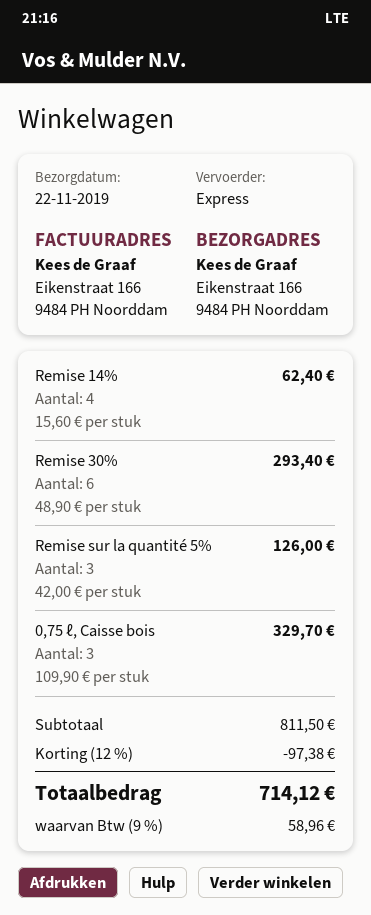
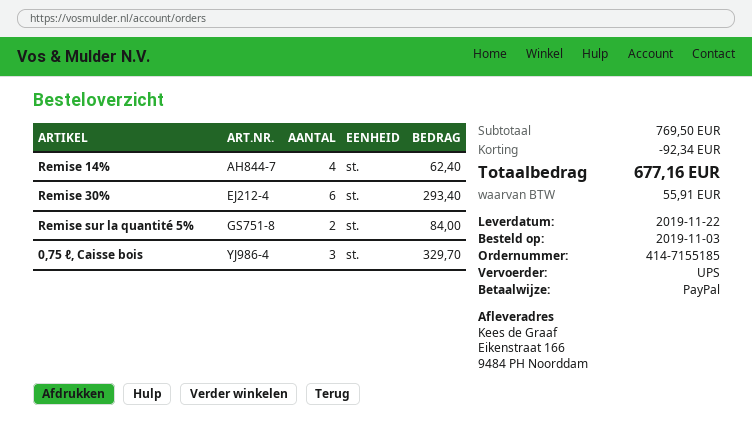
shipping method: express -> UPS
Remise sur la quantité 5%: 3 for 126.00 -> 2 for 84.00
subtotal: 811.50 -> 769.50
discount: 97.38 -> 92.34
tax: 58.96 -> 55.91
total: 714.12 -> 677.16

